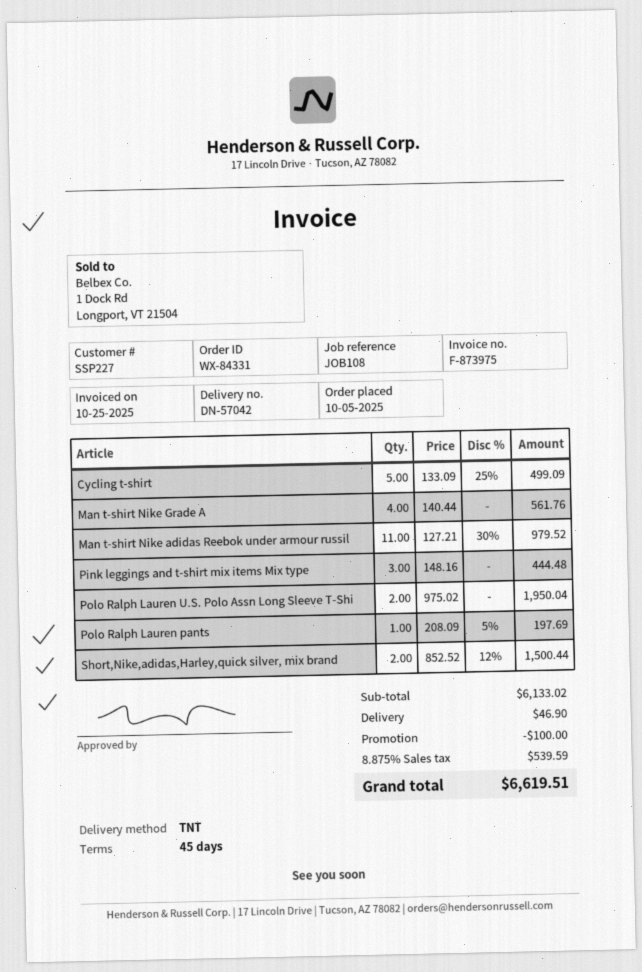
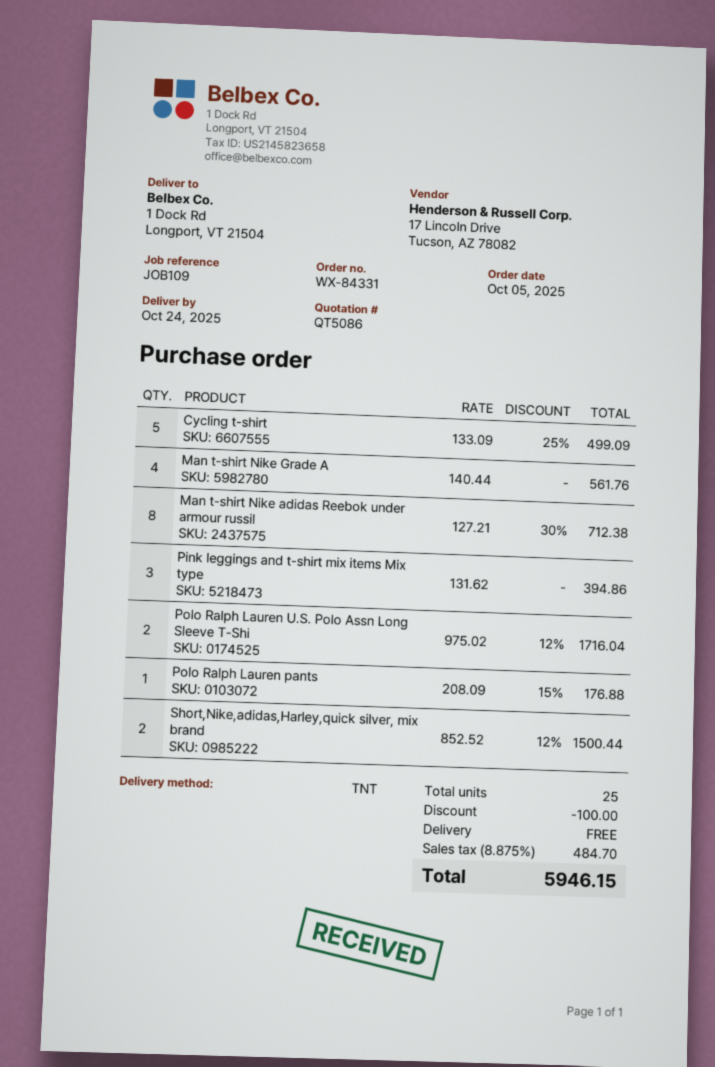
reference: JOB108 -> JOB109
Man t-shirt Nike adidas Reebok under armour russil: 11 x 127.21 - 30% = 979.52 -> 8 x 127.21 - 30% = 712.38
Pink leggings and t-shirt mix items Mix type: 3 x 148.16 = 444.48 -> 3 x 131.62 = 394.86
Polo Ralph Lauren U.S. Polo Assn Long Sleeve T-Shi: 2 x 975.02 = 1950.04 -> 2 x 975.02 - 12% = 1716.04
Polo Ralph Lauren pants: 1 x 208.09 - 5% = 197.69 -> 1 x 208.09 - 15% = 176.88
shipping: 46.90 -> 0.00
tax: 8.875% = 539.59 -> 8.875% = 484.70
total: 6619.51 -> 5946.15

